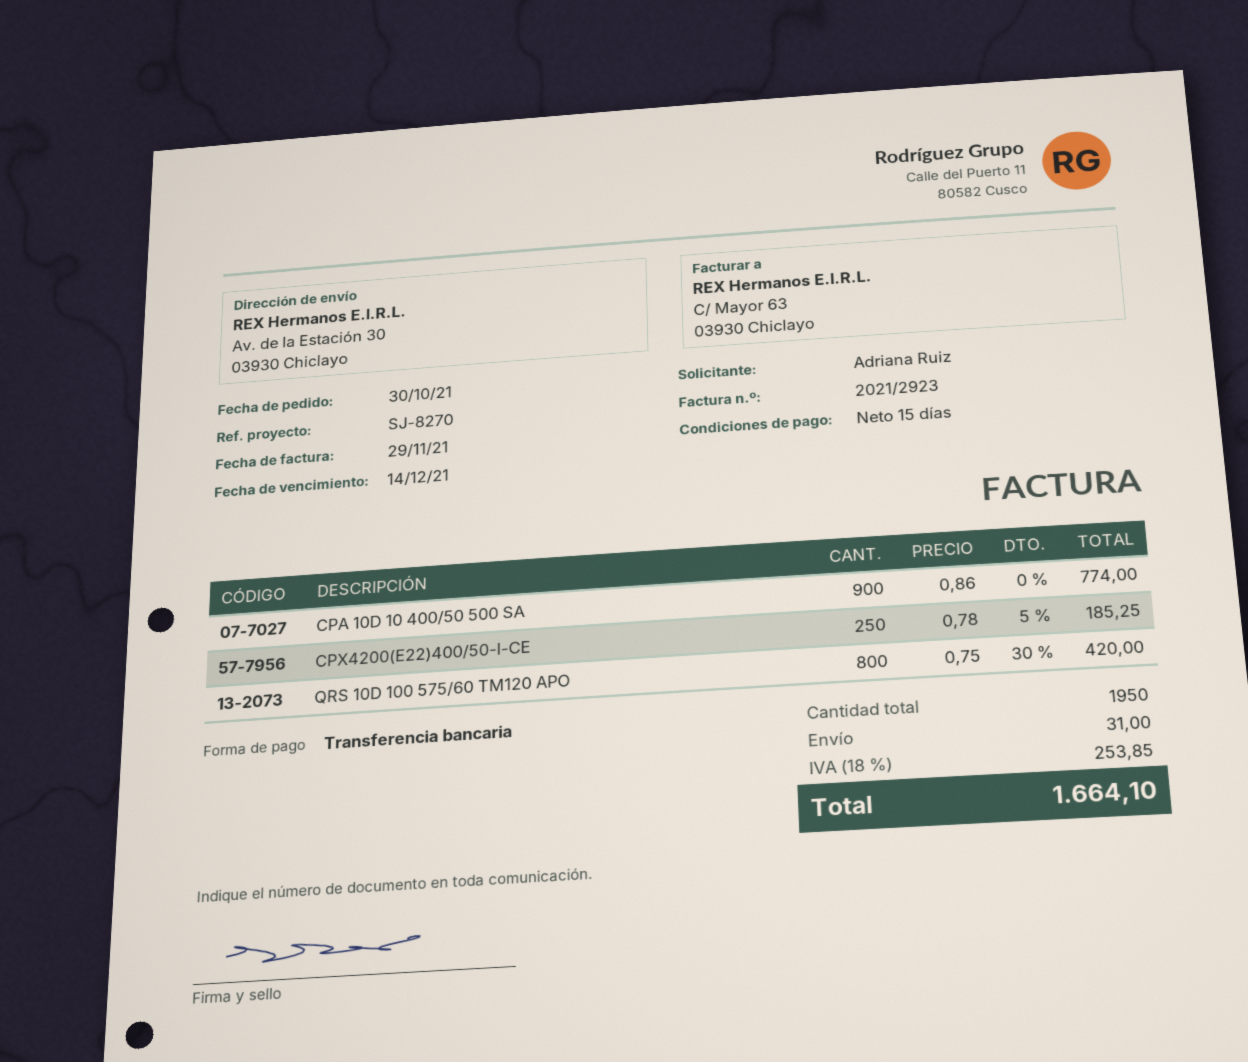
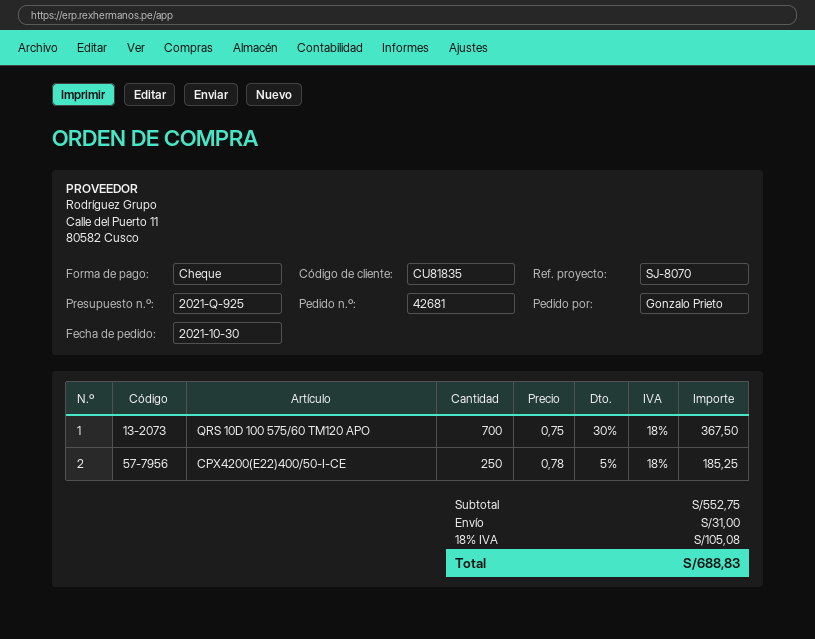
reference: SJ-8270 -> SJ-8070
ordered by: Adriana Ruiz -> Gonzalo Prieto
payment method: bank transfer -> cheque
CPA 10D 10 400/50 500 SA: 900 x 0.86 = 774.00 -> none
QRS 10D 100 575/60 TM120 APO: 800 x 0.75 - 30% = 420.00 -> 700 x 0.75 - 30% = 367.50
tax: 18% = 253.85 -> 18% = 105.08
total: 1664.10 -> 688.83

